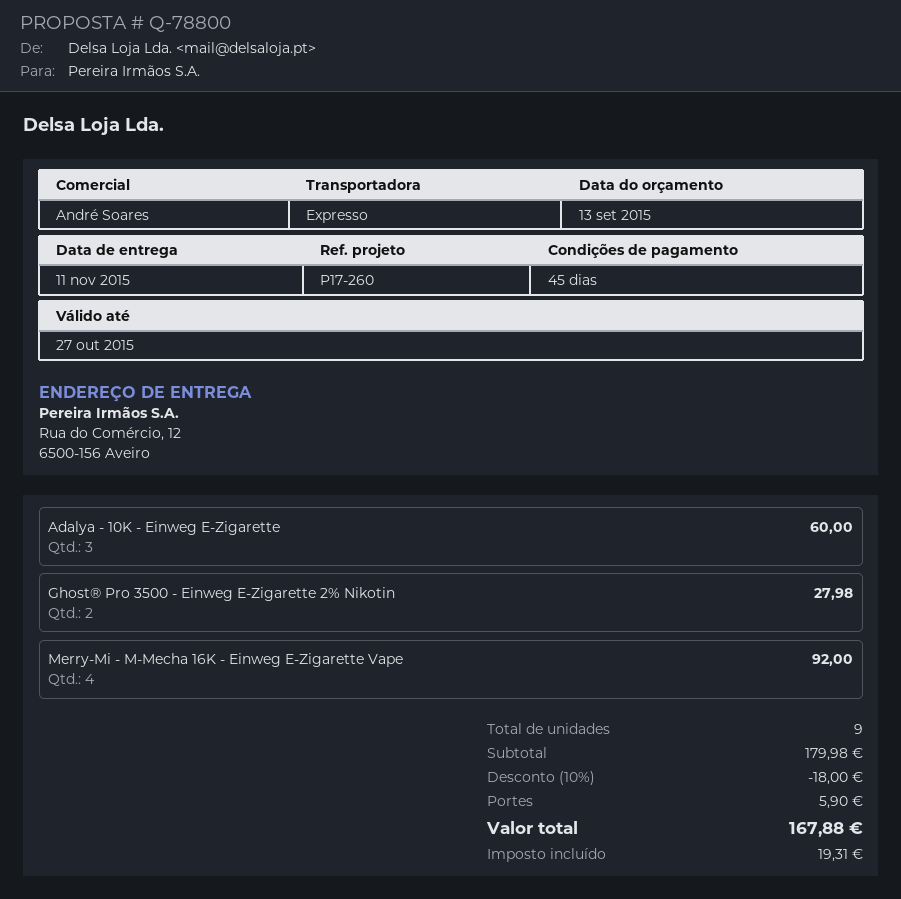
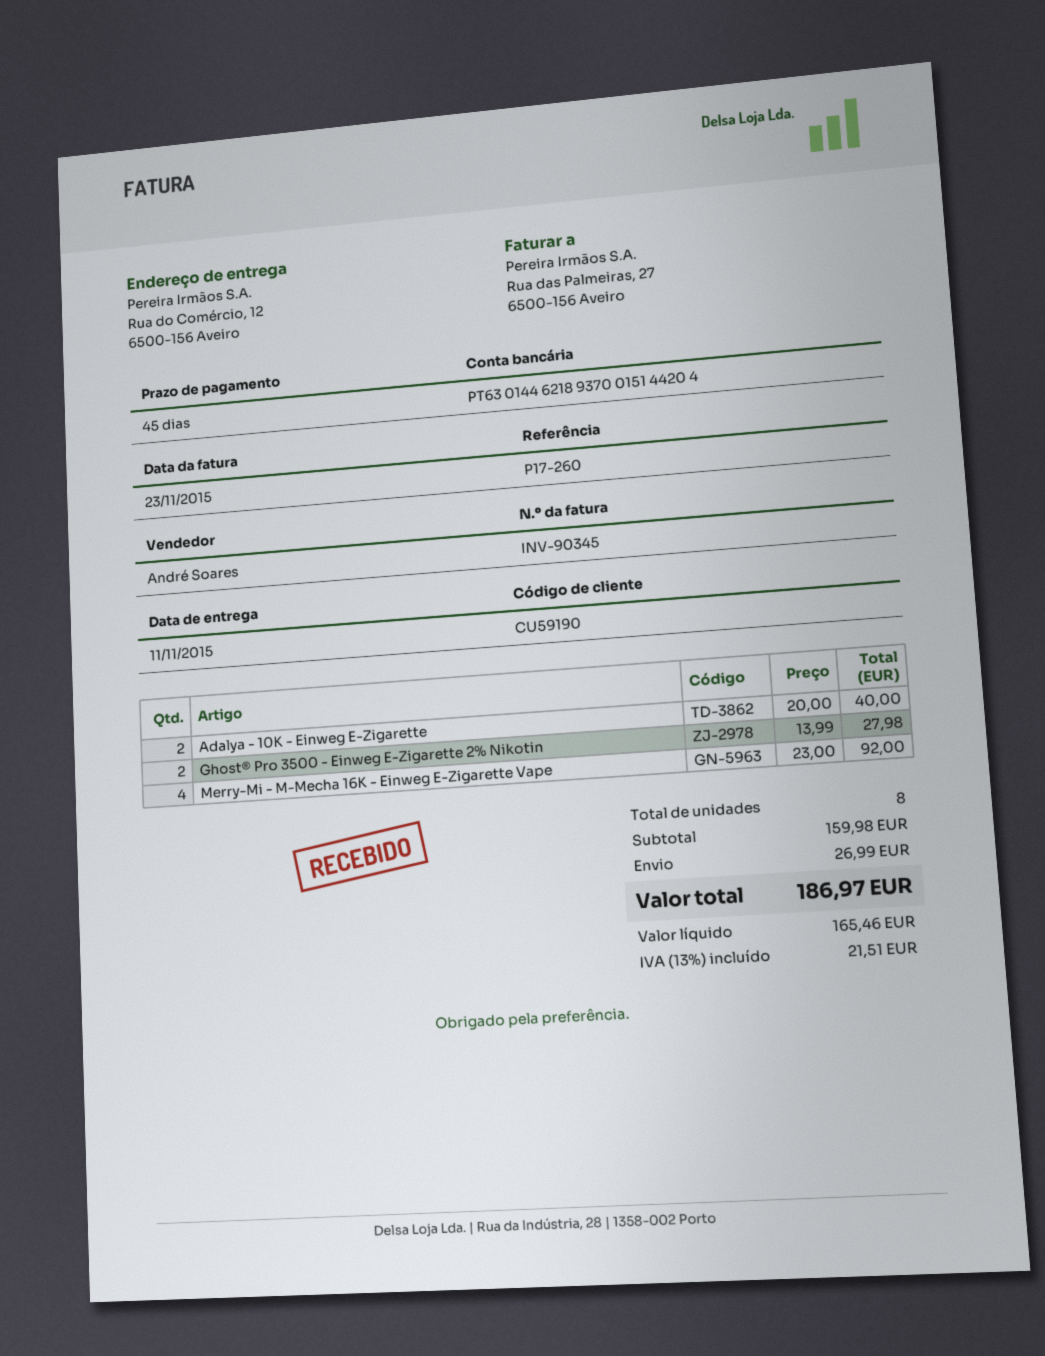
Adalya - 10K - Einweg E-Zigarette: 3 for 60.00 -> 2 for 40.00
total quantity: 9 -> 8
subtotal: 179.98 -> 159.98
discount: 10% = 18.00 -> none
shipping: 5.90 -> 26.99
tax: 19.31 -> 21.51
total: 167.88 -> 186.97

